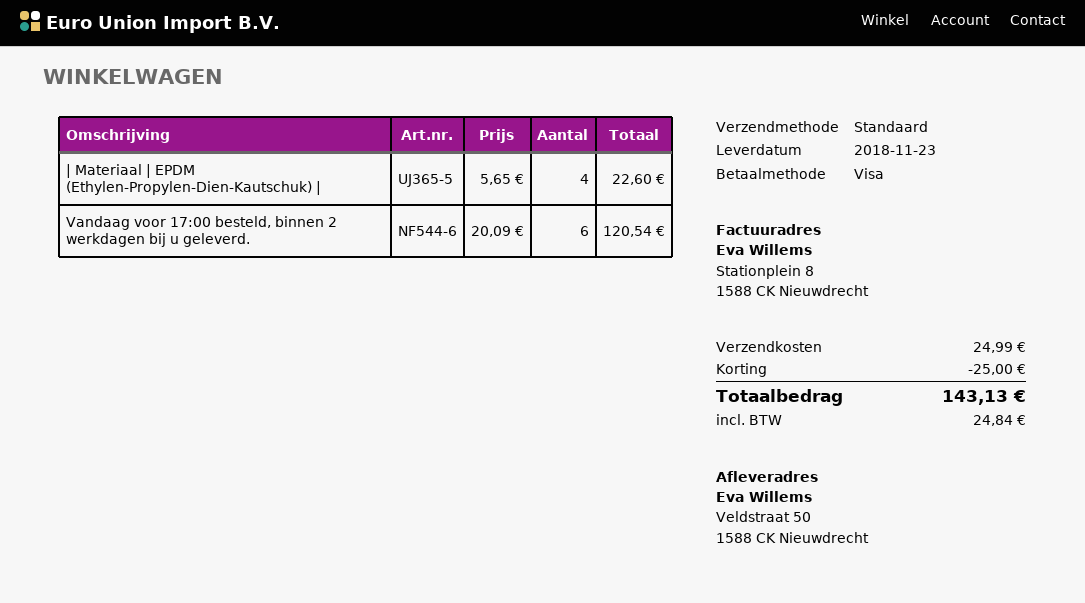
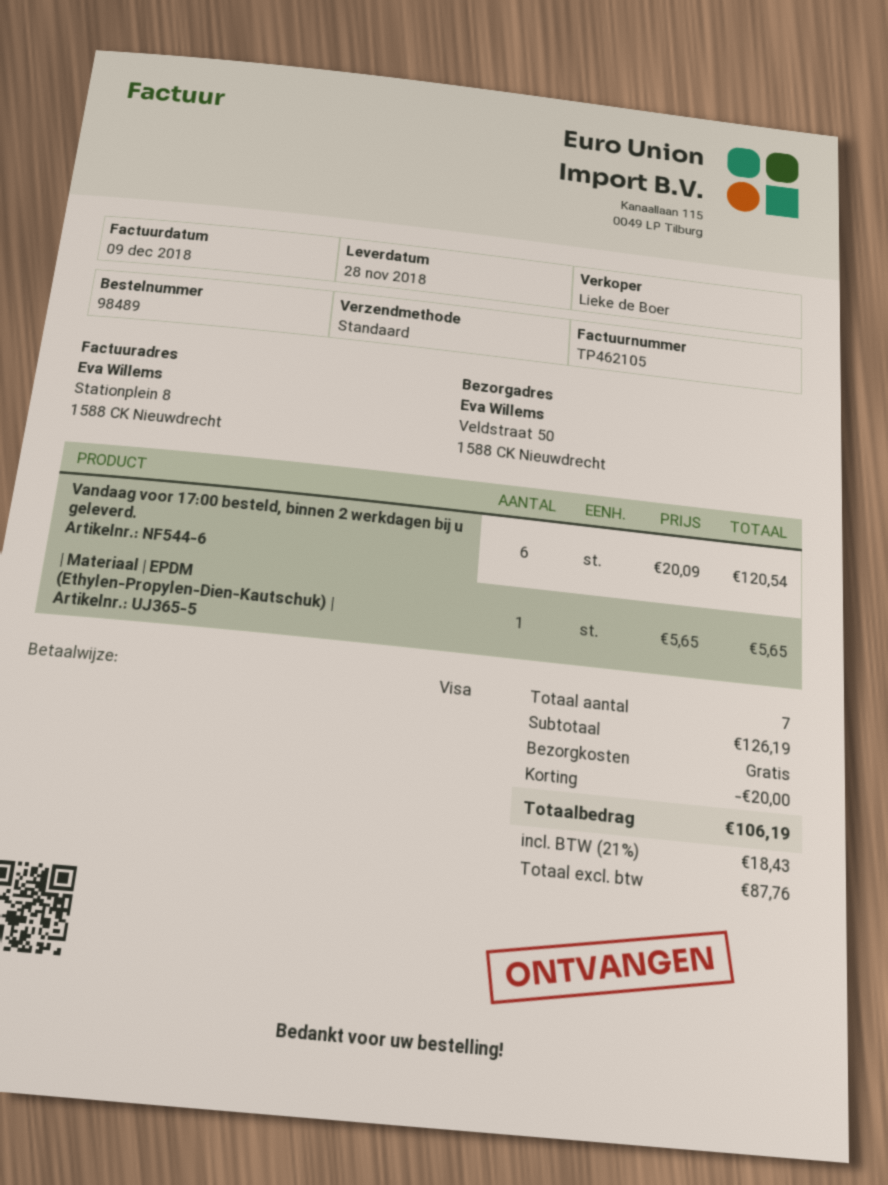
delivery date: 2018-11-23 -> 2018-11-28
| Materiaal | EPDM (Ethylen-Propylen-Dien-Kautschuk) |: 4 x 5.65 = 22.60 -> 1 x 5.65 = 5.65
discount: 25.00 -> 20.00
shipping: 24.99 -> 0.00
tax: 24.84 -> 18.43
total: 143.13 -> 106.19

